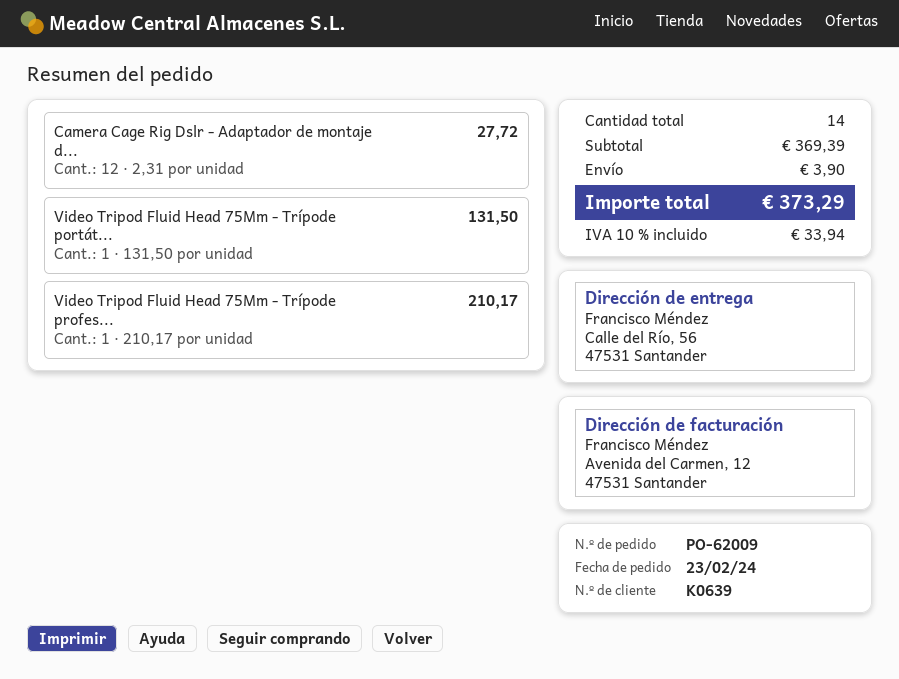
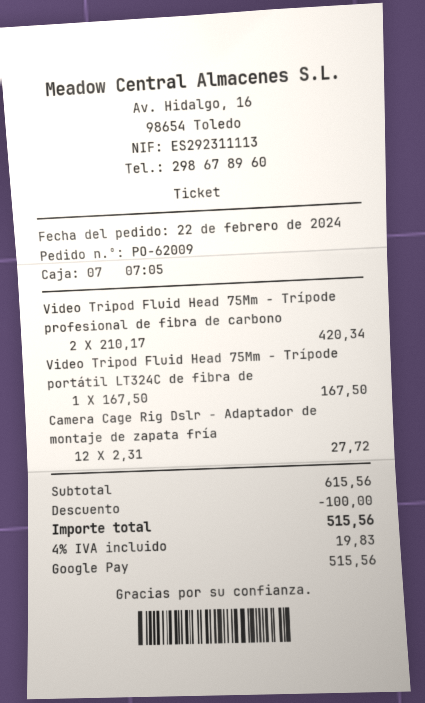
order date: 2024-02-23 -> 2024-02-22
Video Tripod Fluid Head 75Mm - Trípode portát...: 1 x 131.50 = 131.50 -> 1 x 167.50 = 167.50
Video Tripod Fluid Head 75Mm - Trípode profes...: 1 x 210.17 = 210.17 -> 2 x 210.17 = 420.34
subtotal: 369.39 -> 615.56
discount: none -> 100.00
shipping: 3.90 -> none
tax: 10% = 33.94 -> 4% = 19.83
total: 373.29 -> 515.56

